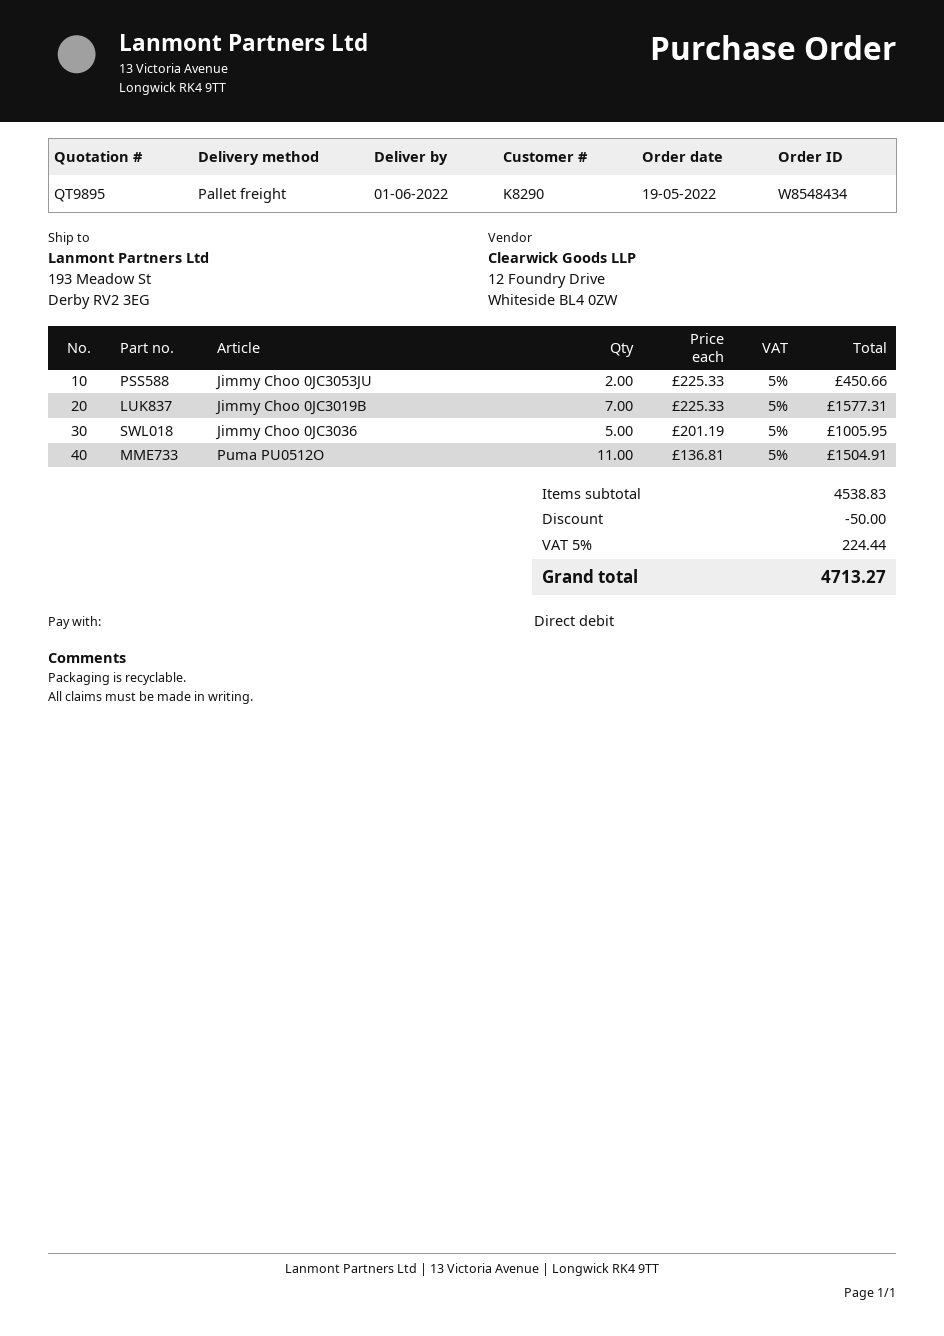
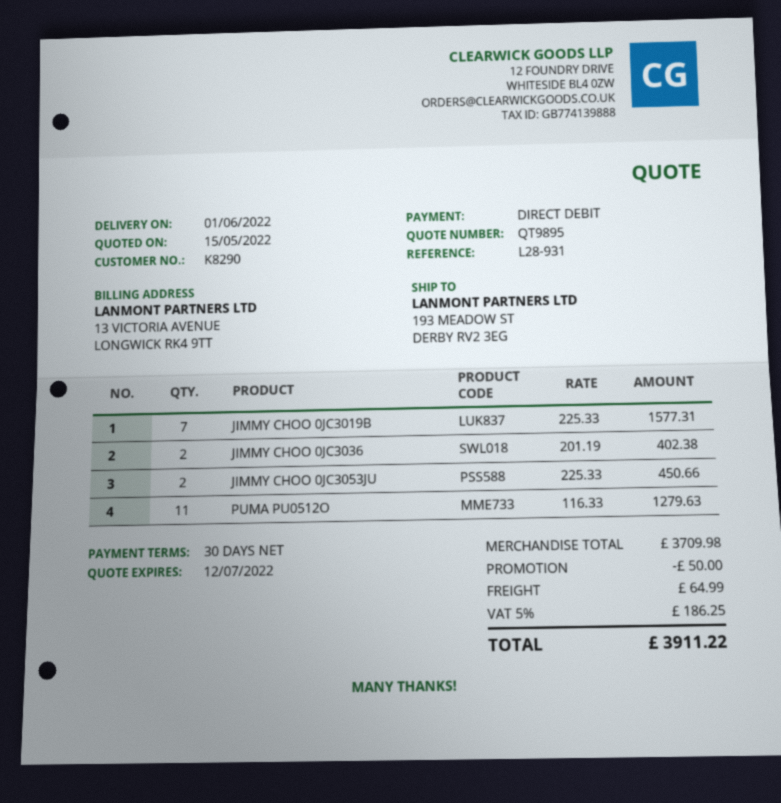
Jimmy Choo 0JC3036: 5 x 201.19 = 1005.95 -> 2 x 201.19 = 402.38
Puma PU0512O: 11 x 136.81 = 1504.91 -> 11 x 116.33 = 1279.63
subtotal: 4538.83 -> 3709.98
shipping: none -> 64.99
tax: 5% = 224.44 -> 5% = 186.25
total: 4713.27 -> 3911.22

